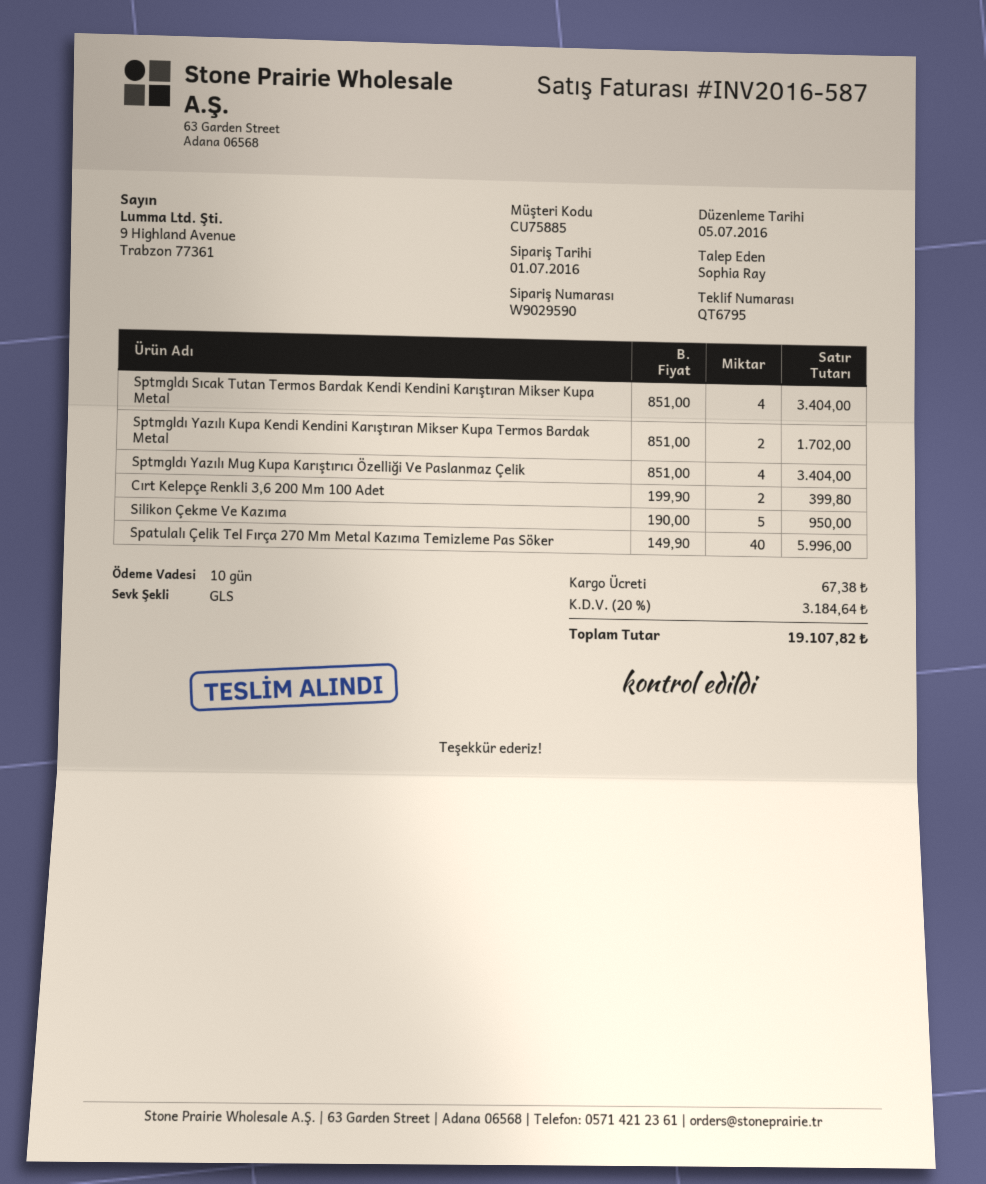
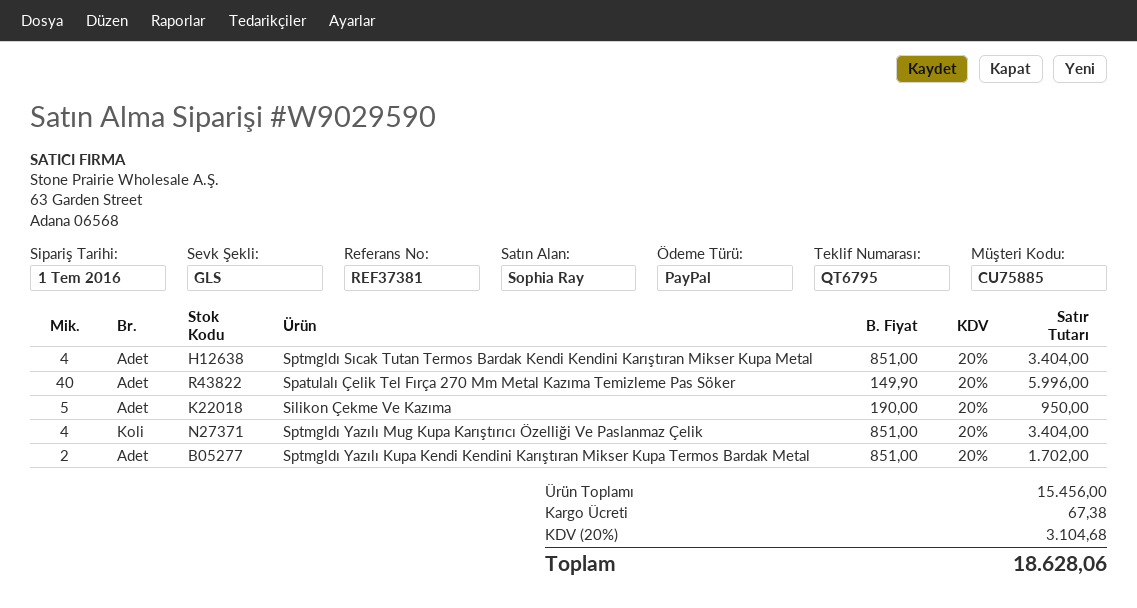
Cırt Kelepçe Renkli 3,6 200 Mm 100 Adet: 2 x 199.90 = 399.80 -> none
tax: 20% = 3184.64 -> 20% = 3104.68
total: 19107.82 -> 18628.06

